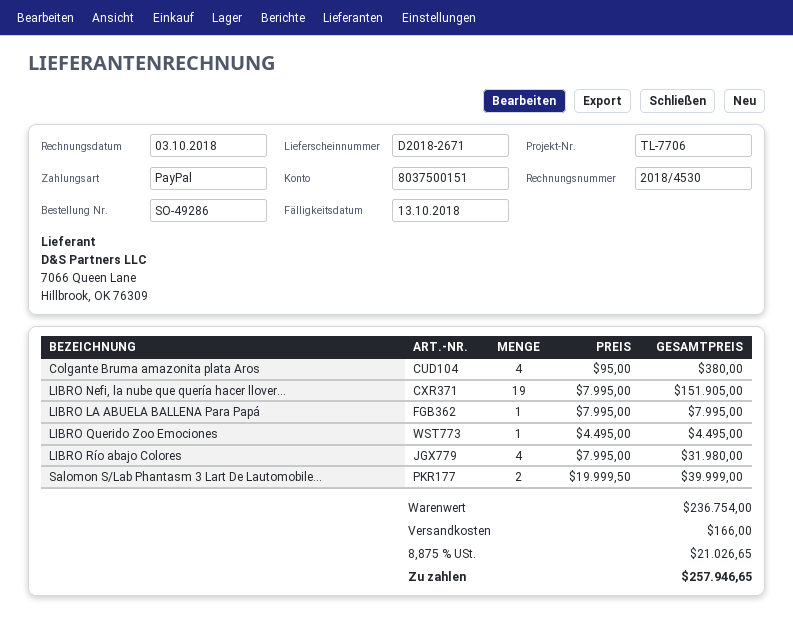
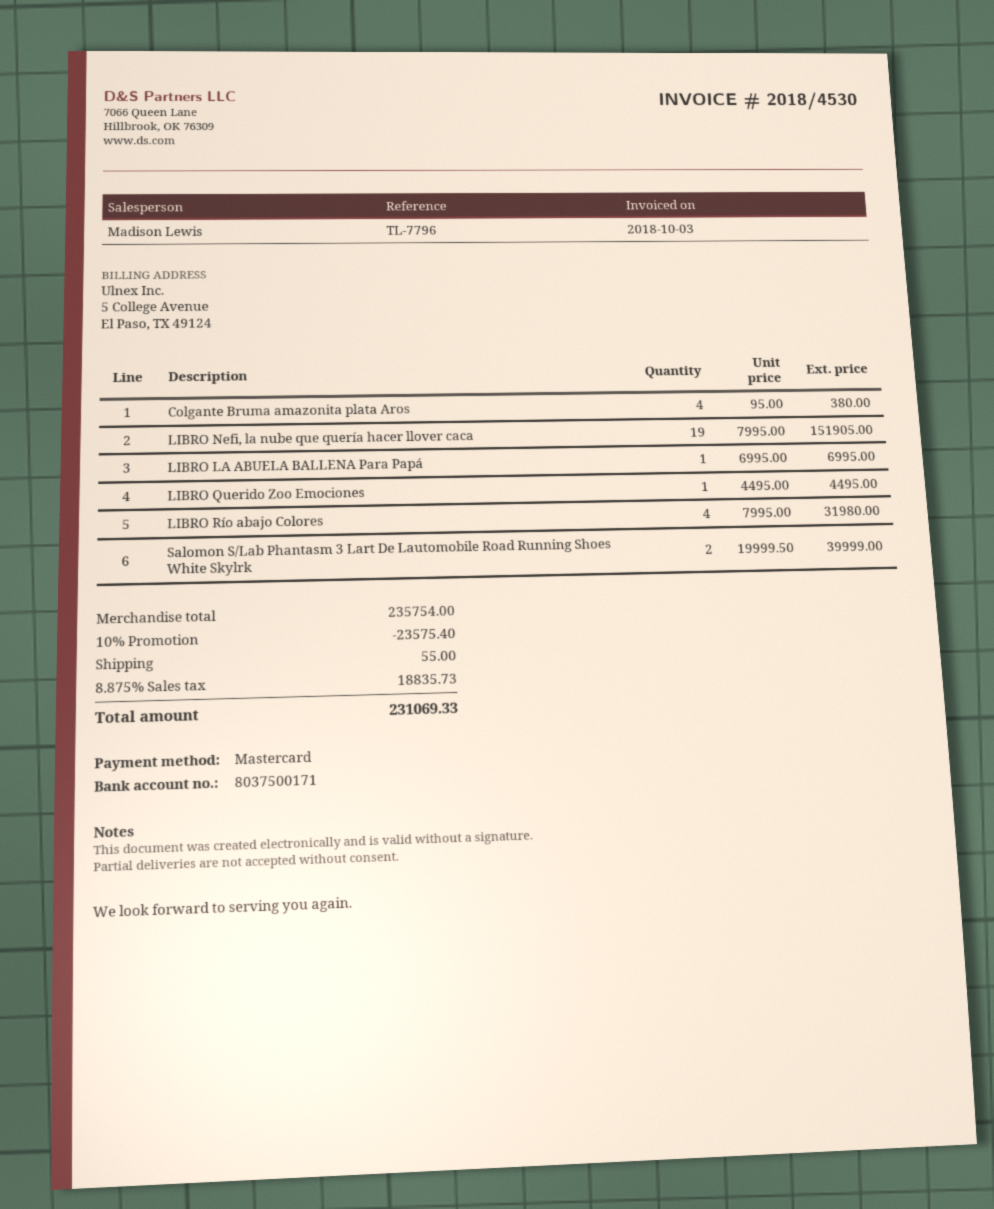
reference: TL-7706 -> TL-7796
payment method: PayPal -> Mastercard
bank account: 8037500151 -> 8037500171
LIBRO LA ABUELA BALLENA Para Papá: 1 x 7995.00 = 7995.00 -> 1 x 6995.00 = 6995.00
subtotal: 236754.00 -> 235754.00
discount: none -> 10% = 23575.40
shipping: 166.00 -> 55.00
tax: 8.875% = 21026.65 -> 8.875% = 18835.73
total: 257946.65 -> 231069.33

